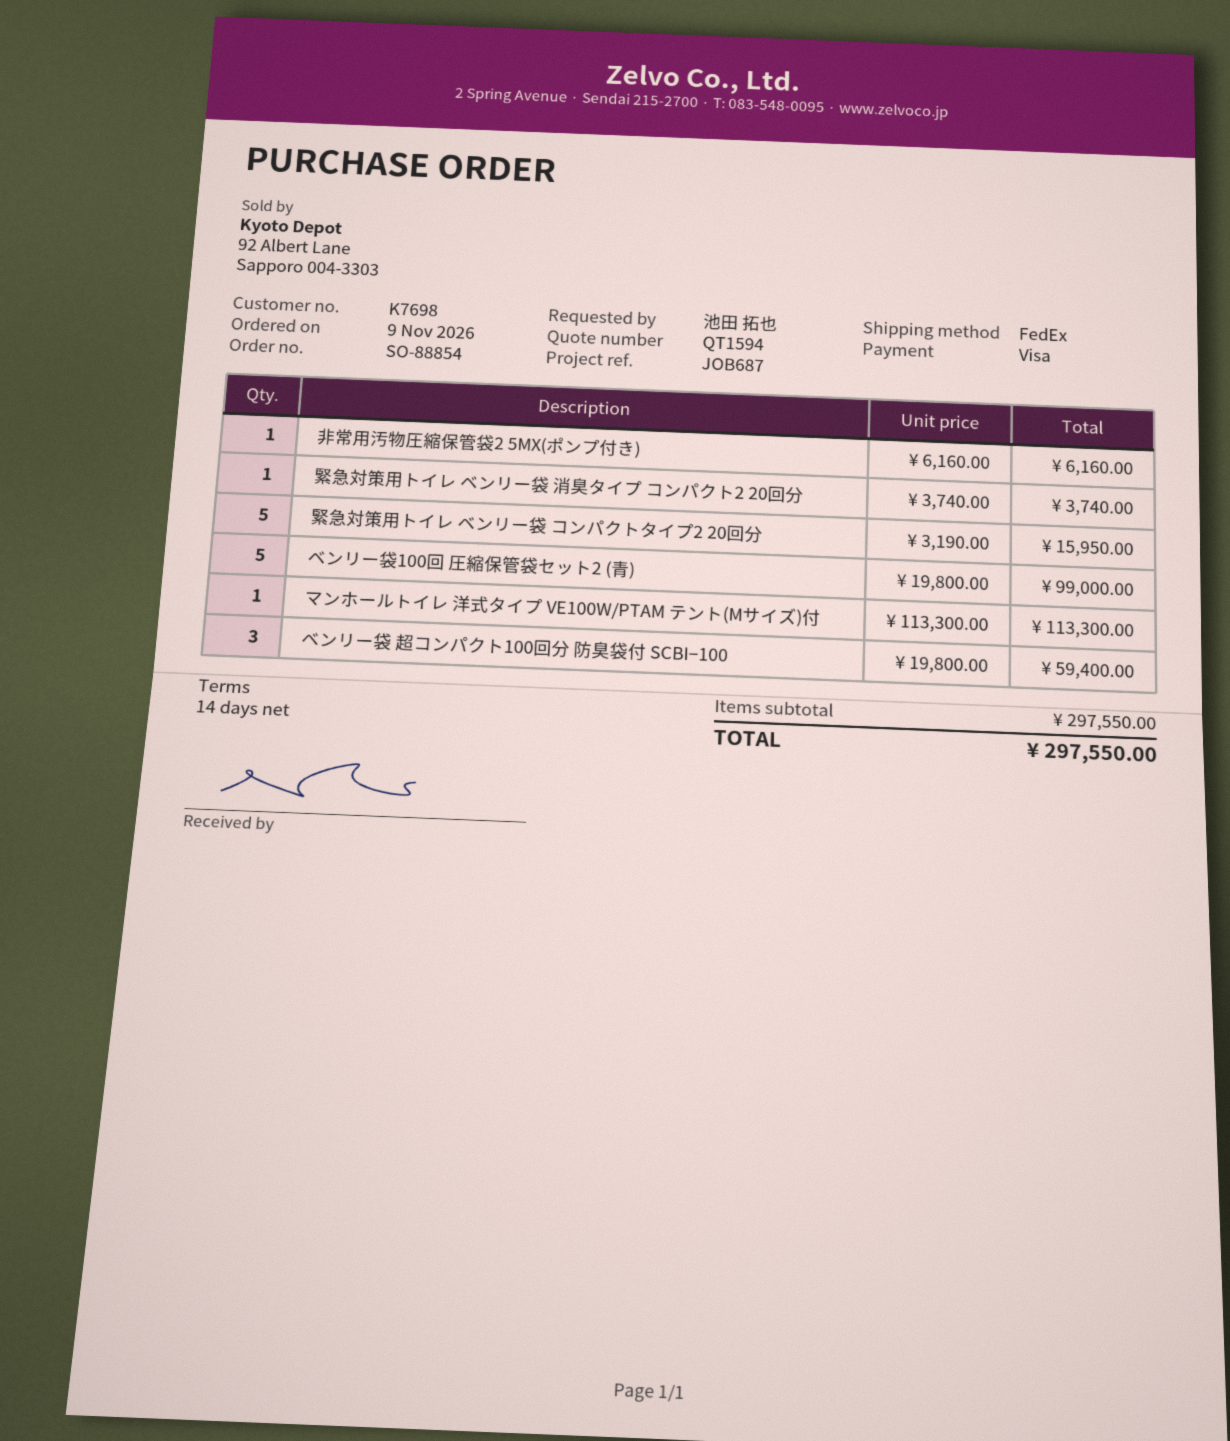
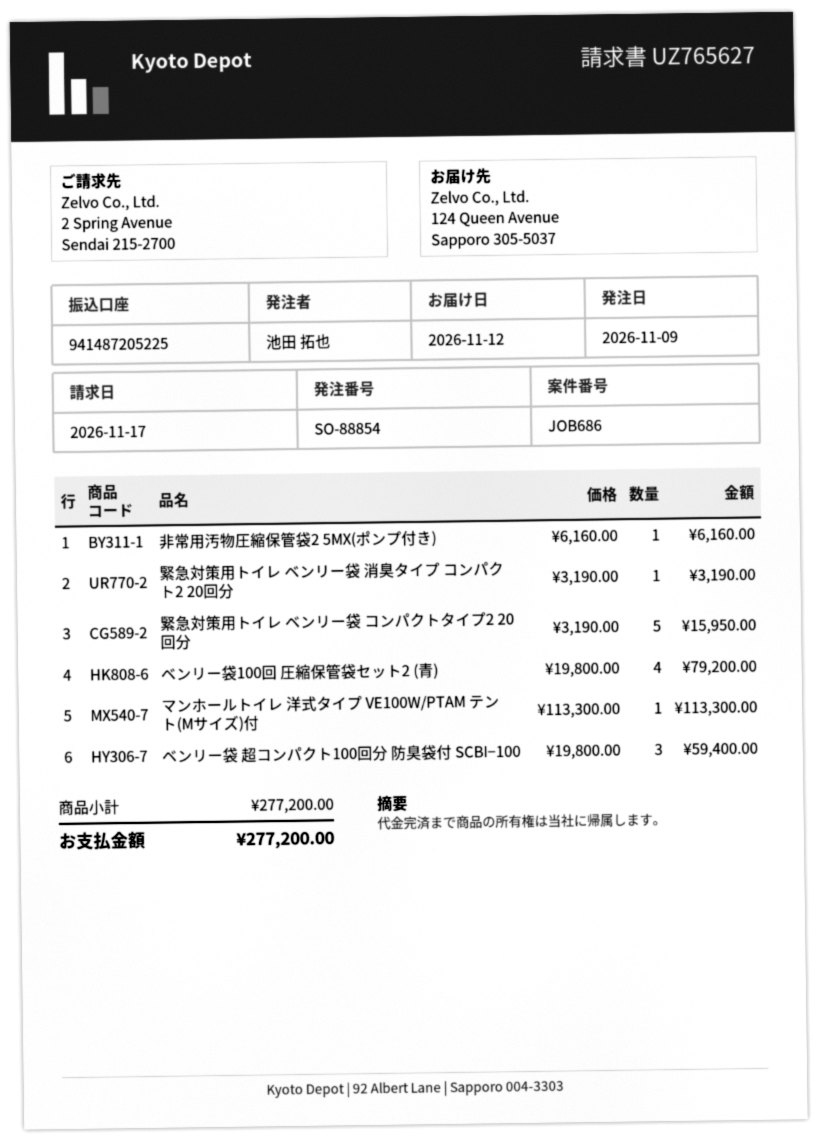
reference: JOB687 -> JOB686
緊急対策用トイレ ベンリー袋 消臭タイプ コンパクト2 20回分: 1 x 3740.00 = 3740.00 -> 1 x 3190.00 = 3190.00
ベンリー袋100回 圧縮保管袋セット2 (青): 5 x 19800.00 = 99000.00 -> 4 x 19800.00 = 79200.00
subtotal: 297550.00 -> 277200.00
total: 297550.00 -> 277200.00

